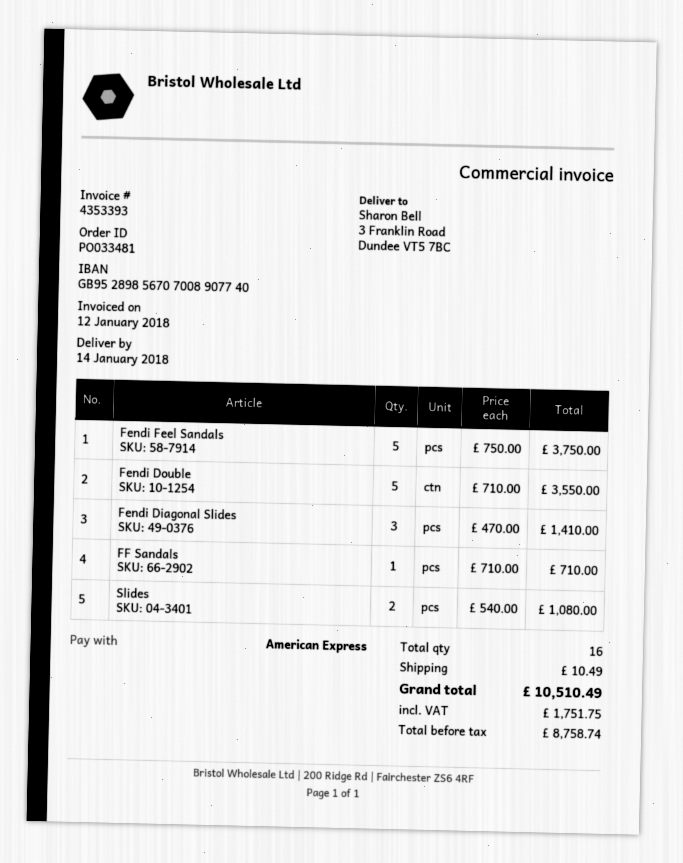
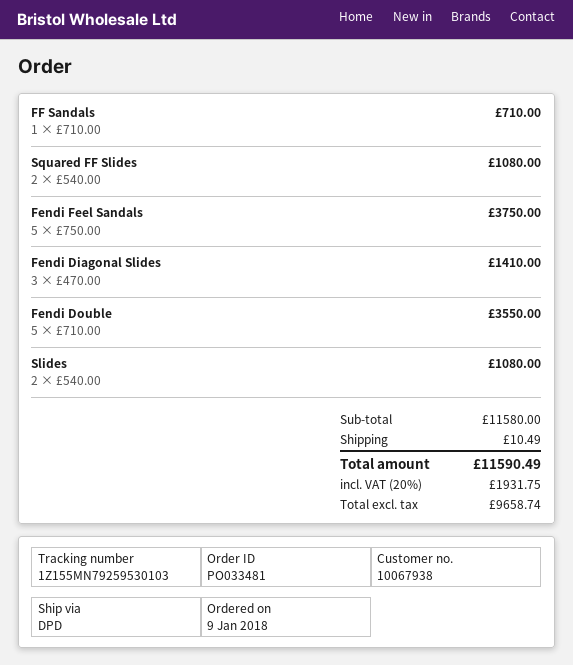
Squared FF Slides: none -> 2 x 540.00 = 1080.00
net: 8758.74 -> 9658.74
tax: 1751.75 -> 1931.75
total: 10510.49 -> 11590.49

